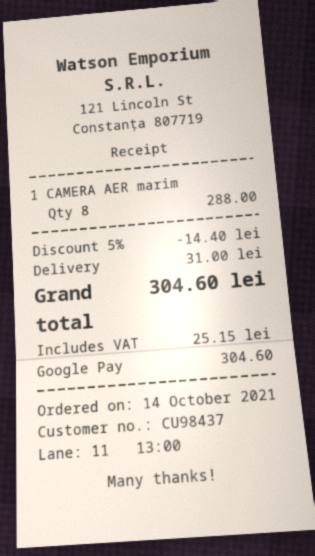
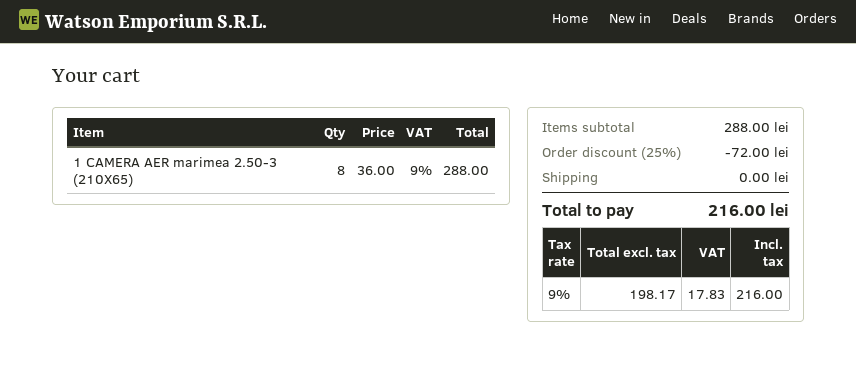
discount: 5% = 14.40 -> 25% = 72.00
shipping: 31.00 -> 0.00
tax: 25.15 -> 17.83
total: 304.60 -> 216.00

